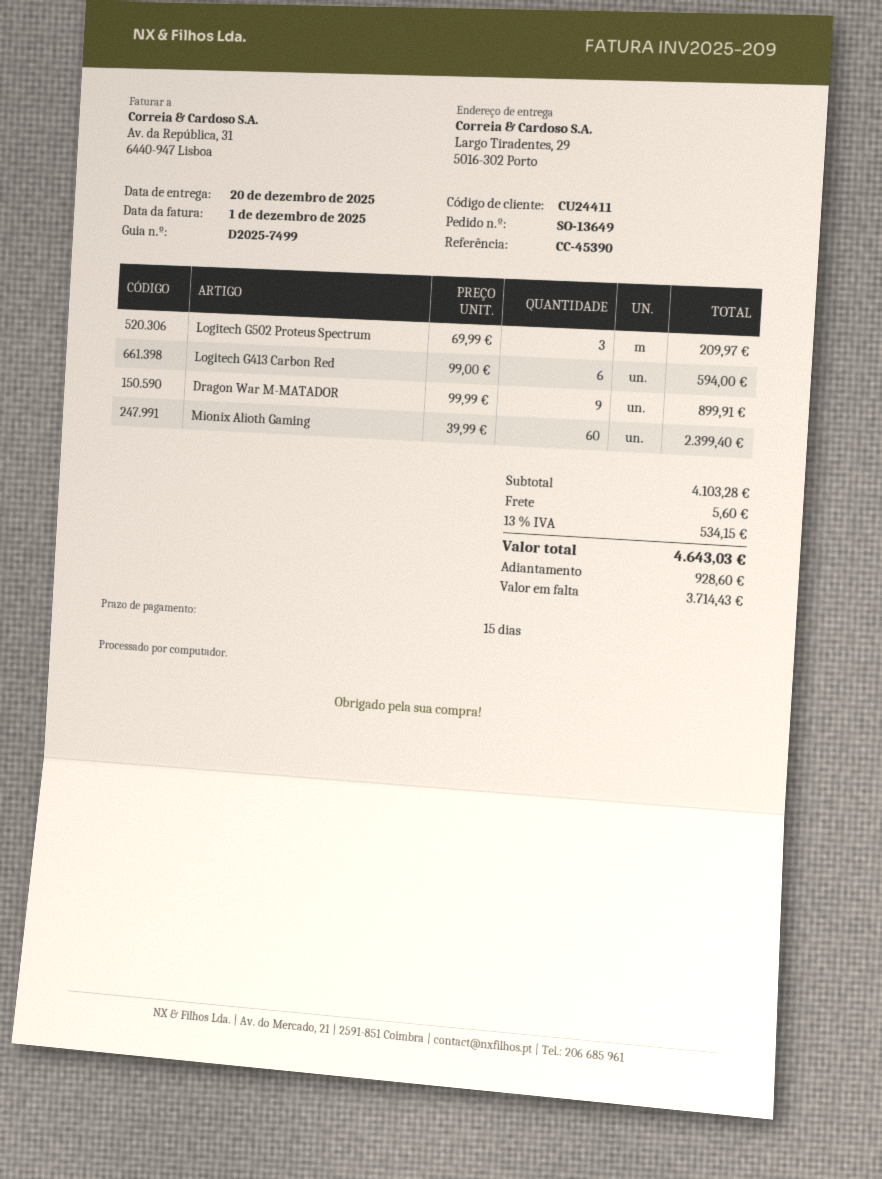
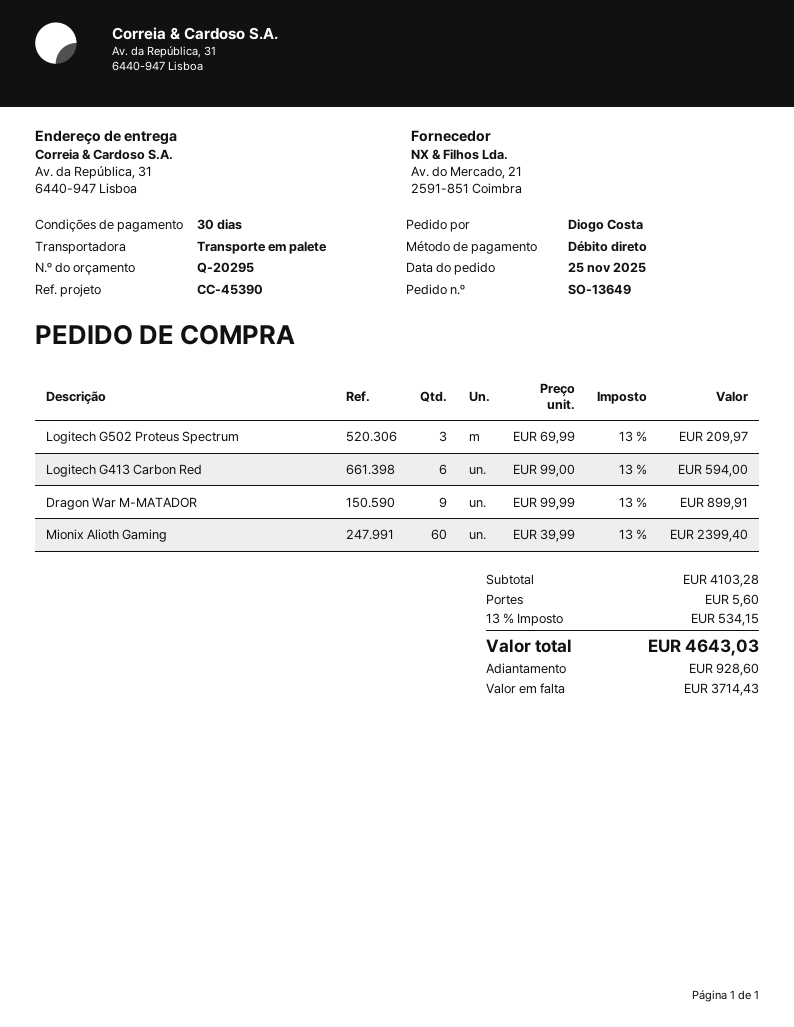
payment terms: 15 days -> 30 days
ship to: Largo Tiradentes, 29, 5016-302 Porto -> Av. da República, 31, 6440-947 Lisboa

